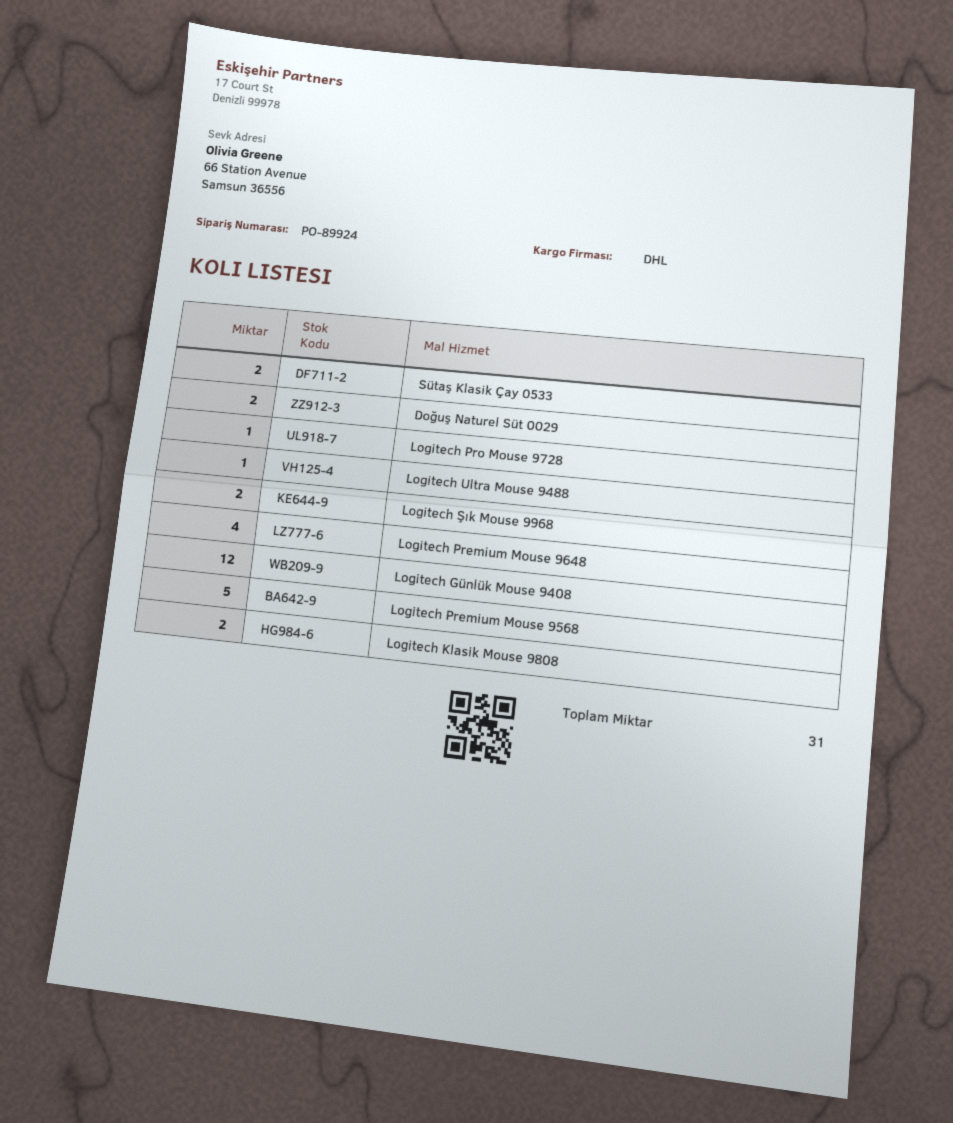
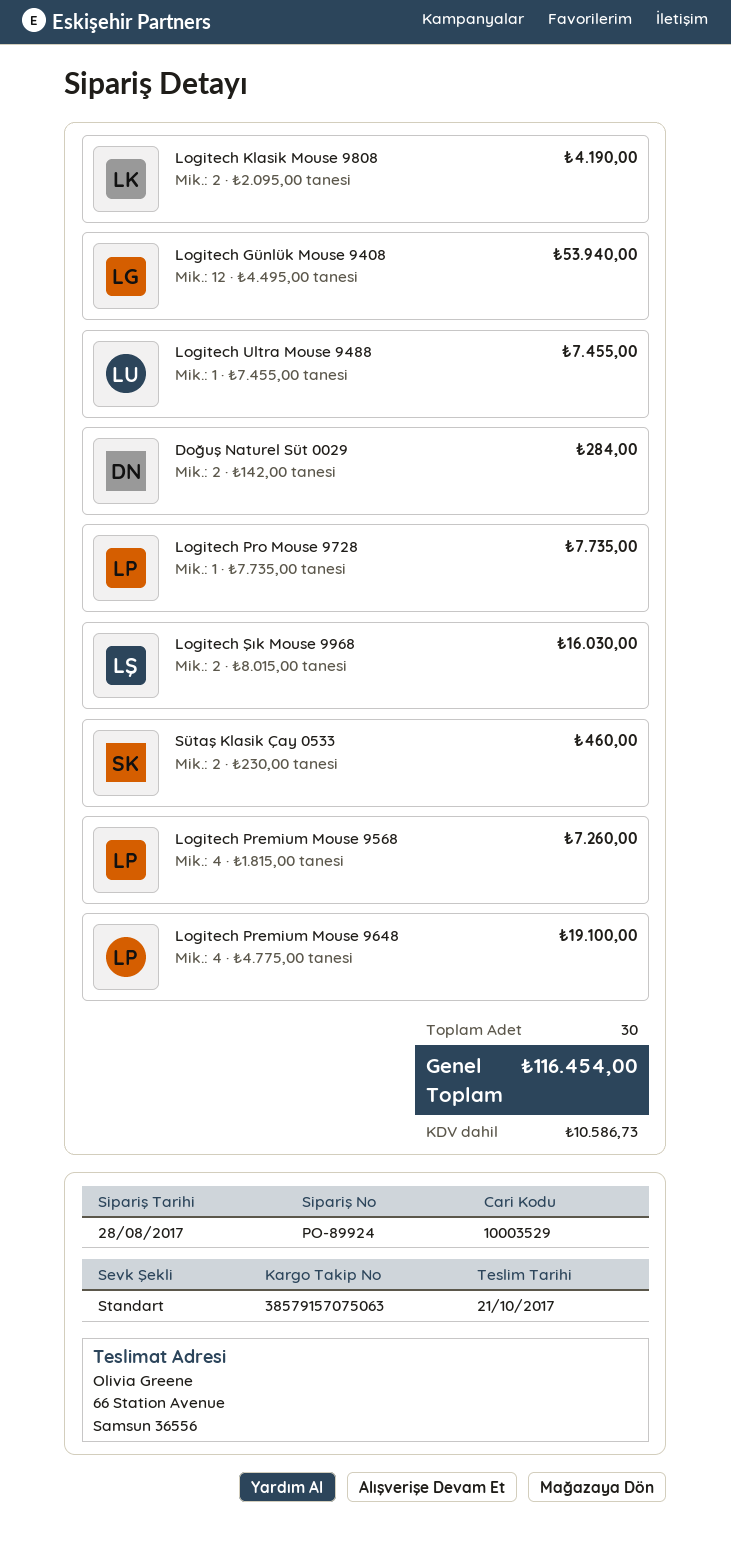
shipping method: DHL -> standard
Logitech Premium Mouse 9568: 5 -> 4
total quantity: 31 -> 30

